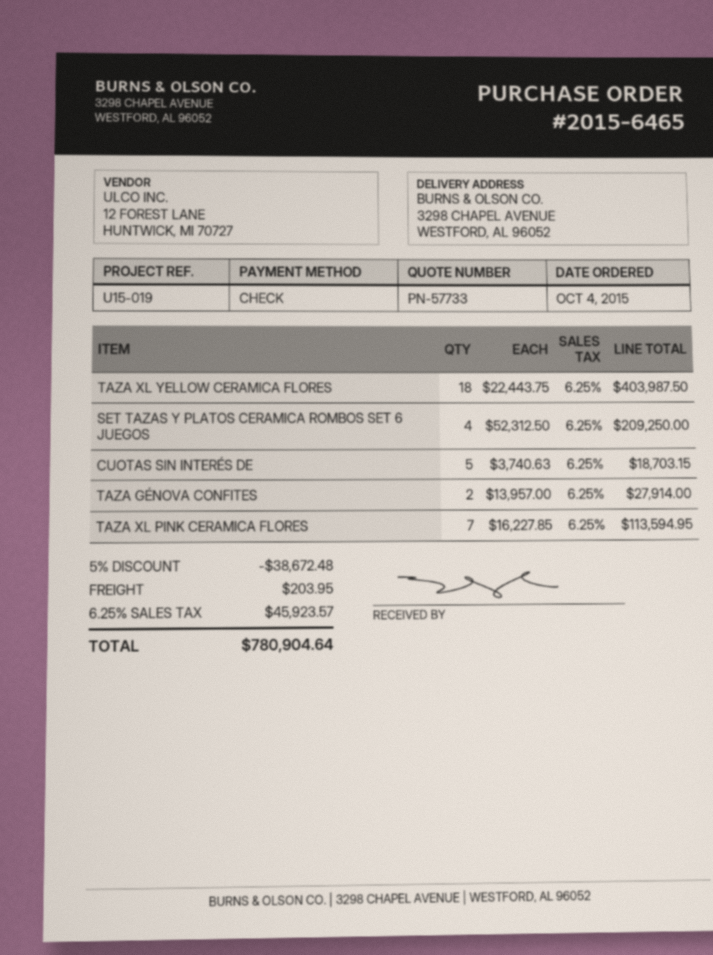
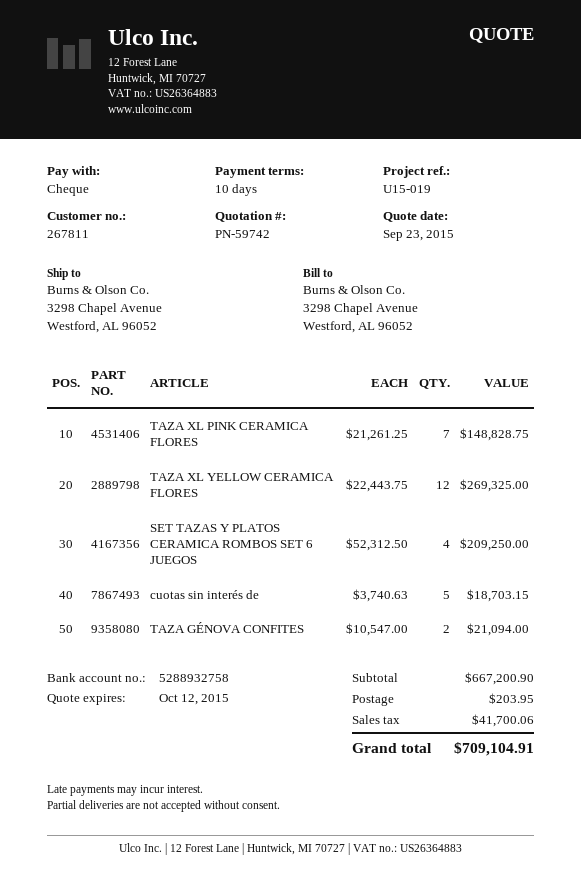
quote number: PN-57733 -> PN-59742
TAZA XL YELLOW CERAMICA FLORES: 18 x 22443.75 = 403987.50 -> 12 x 22443.75 = 269325.00
TAZA GÉNOVA CONFITES: 2 x 13957.00 = 27914.00 -> 2 x 10547.00 = 21094.00
TAZA XL PINK CERAMICA FLORES: 7 x 16227.85 = 113594.95 -> 7 x 21261.25 = 148828.75
discount: 5% = 38672.48 -> none
tax: 45923.57 -> 41700.06
total: 780904.64 -> 709104.91

